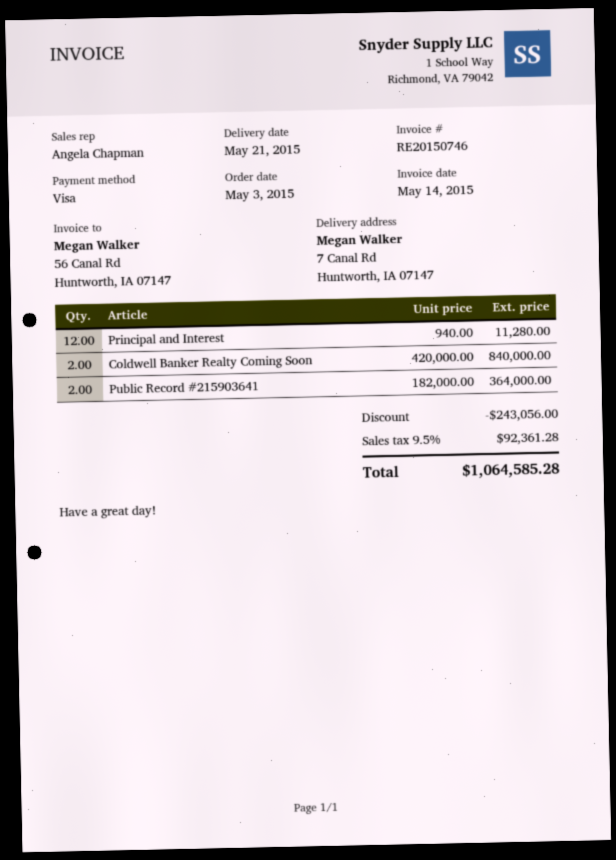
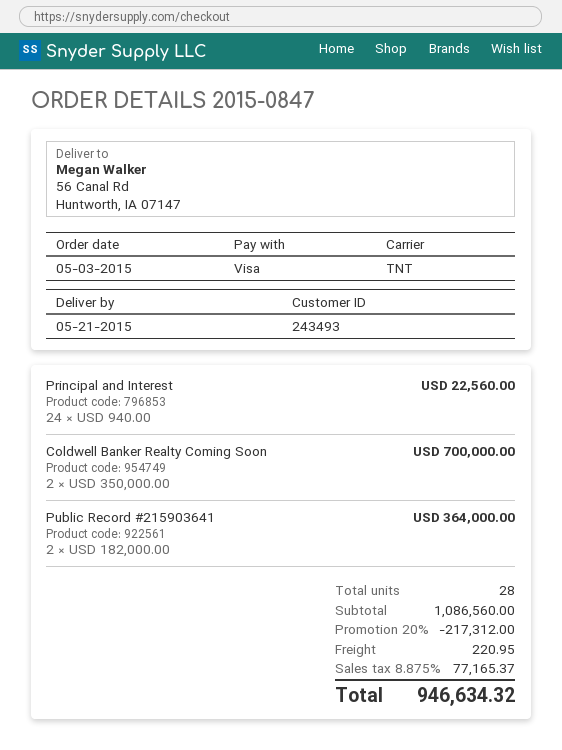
ship to: 7 Canal Rd, Huntworth, IA 07147 -> 56 Canal Rd, Huntworth, IA 07147
Principal and Interest: 12 x 940.00 = 11280.00 -> 24 x 940.00 = 22560.00
Coldwell Banker Realty Coming Soon: 2 x 420000.00 = 840000.00 -> 2 x 350000.00 = 700000.00
discount: 243056.00 -> 217312.00
shipping: none -> 220.95
tax: 9.5% = 92361.28 -> 8.875% = 77165.37
total: 1064585.28 -> 946634.32

